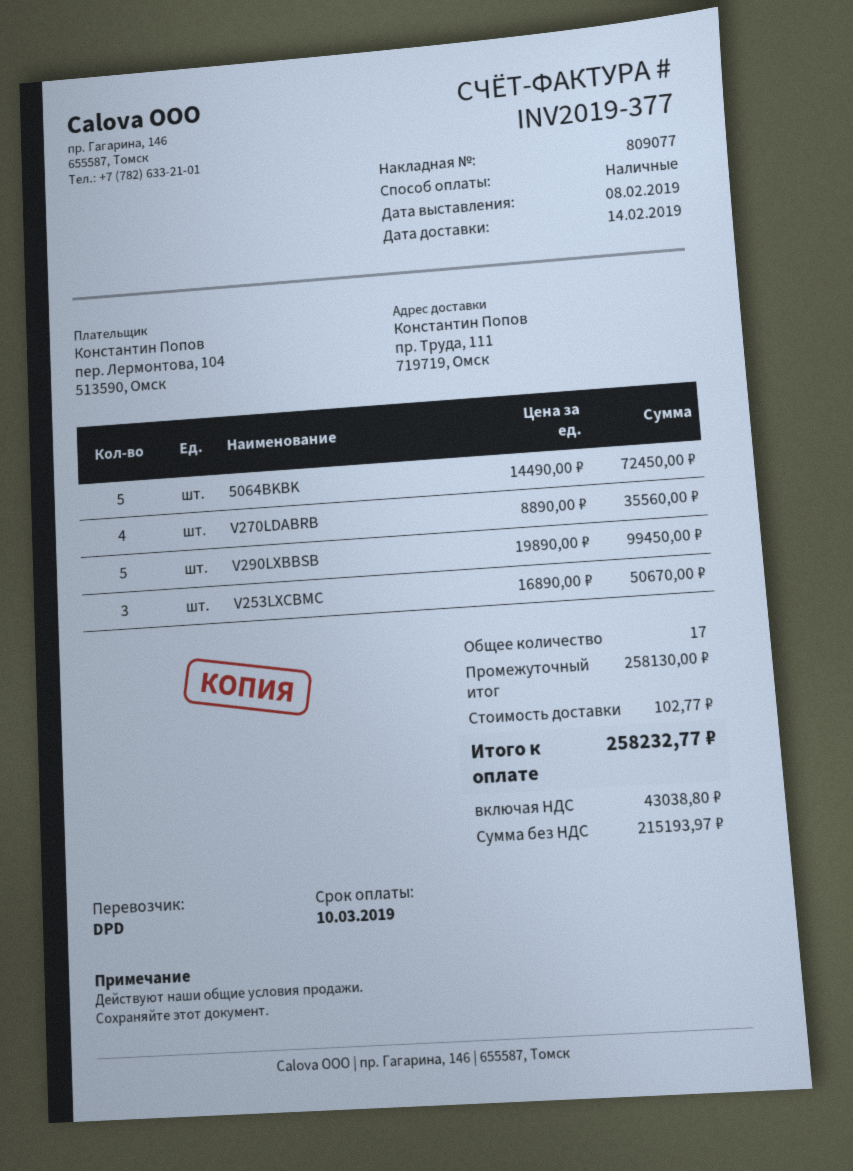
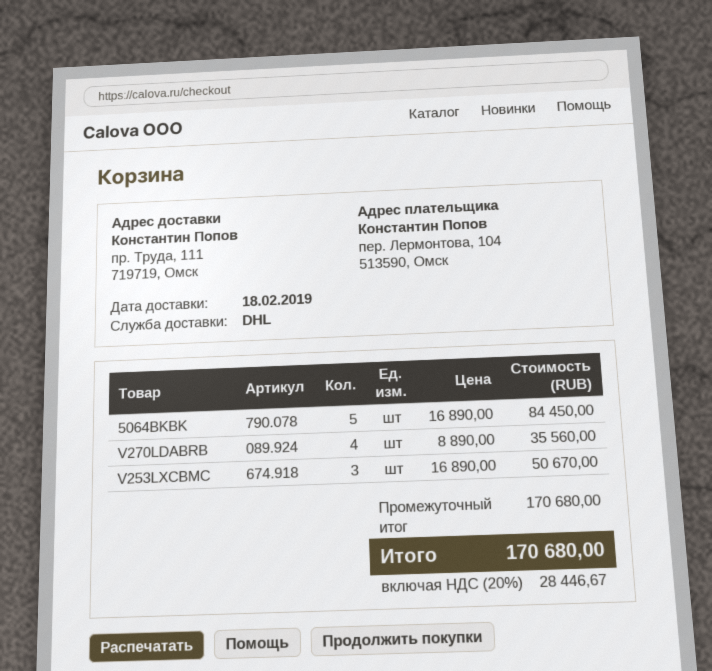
delivery date: 2019-02-14 -> 2019-02-18
shipping method: DPD -> DHL
5064BKBK: 5 x 14490.00 = 72450.00 -> 5 x 16890.00 = 84450.00
V290LXBBSB: 5 x 19890.00 = 99450.00 -> none
subtotal: 258130.00 -> 170680.00
shipping: 102.77 -> none
tax: 43038.80 -> 28446.67
total: 258232.77 -> 170680.00

